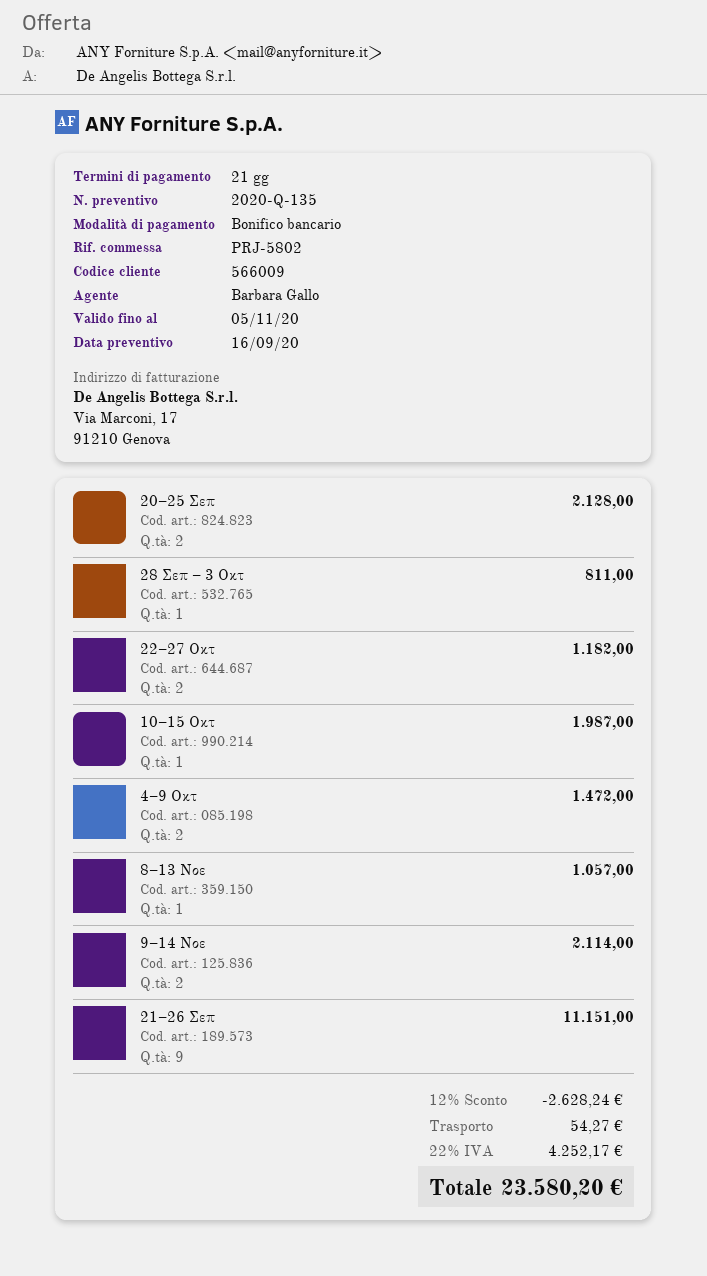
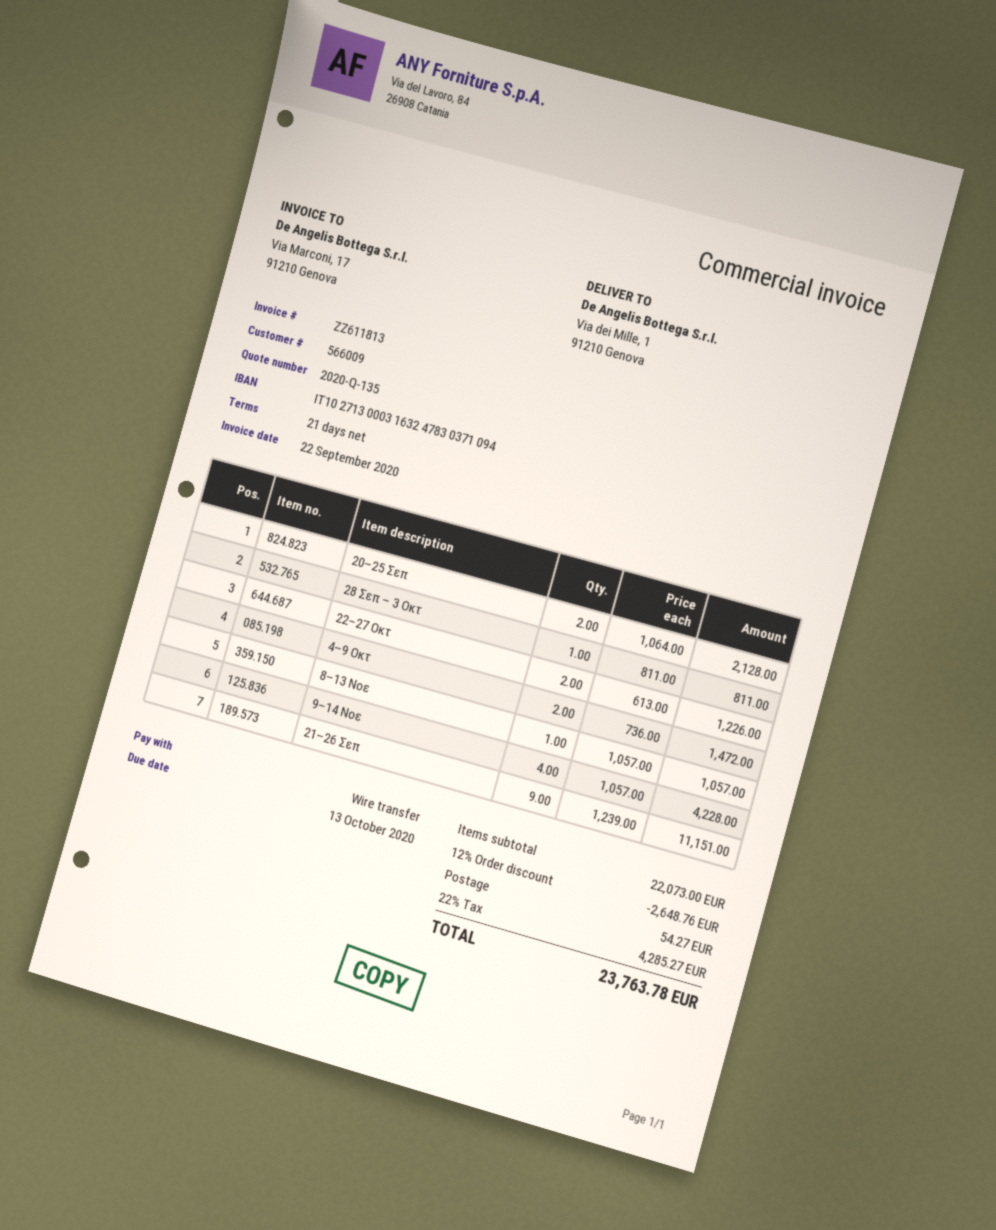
22–27 Οκτ: 2 for 1182.00 -> 2 for 1226.00
10–15 Οκτ: 1 for 1987.00 -> none
9–14 Νοε: 2 for 2114.00 -> 4 for 4228.00
discount: 12% = 2628.24 -> 12% = 2648.76
tax: 22% = 4252.17 -> 22% = 4285.27
total: 23580.20 -> 23763.78

